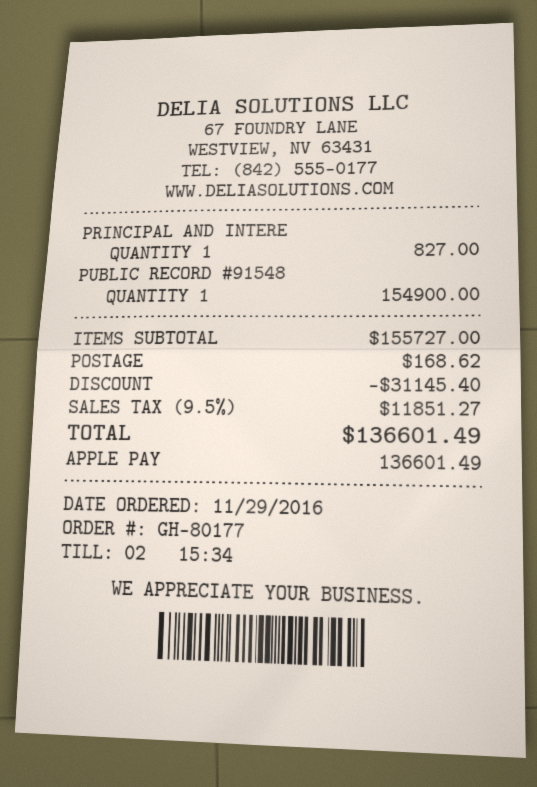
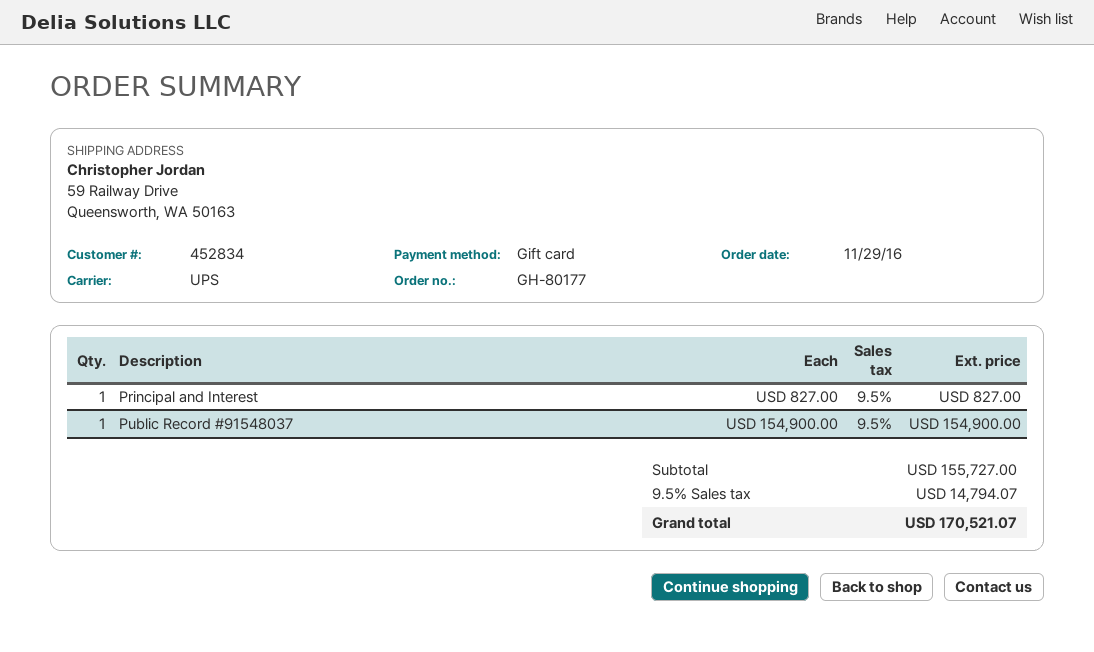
payment method: Apple Pay -> gift card
discount: 31145.40 -> none
shipping: 168.62 -> none
tax: 9.5% = 11851.27 -> 9.5% = 14794.07
total: 136601.49 -> 170521.07

